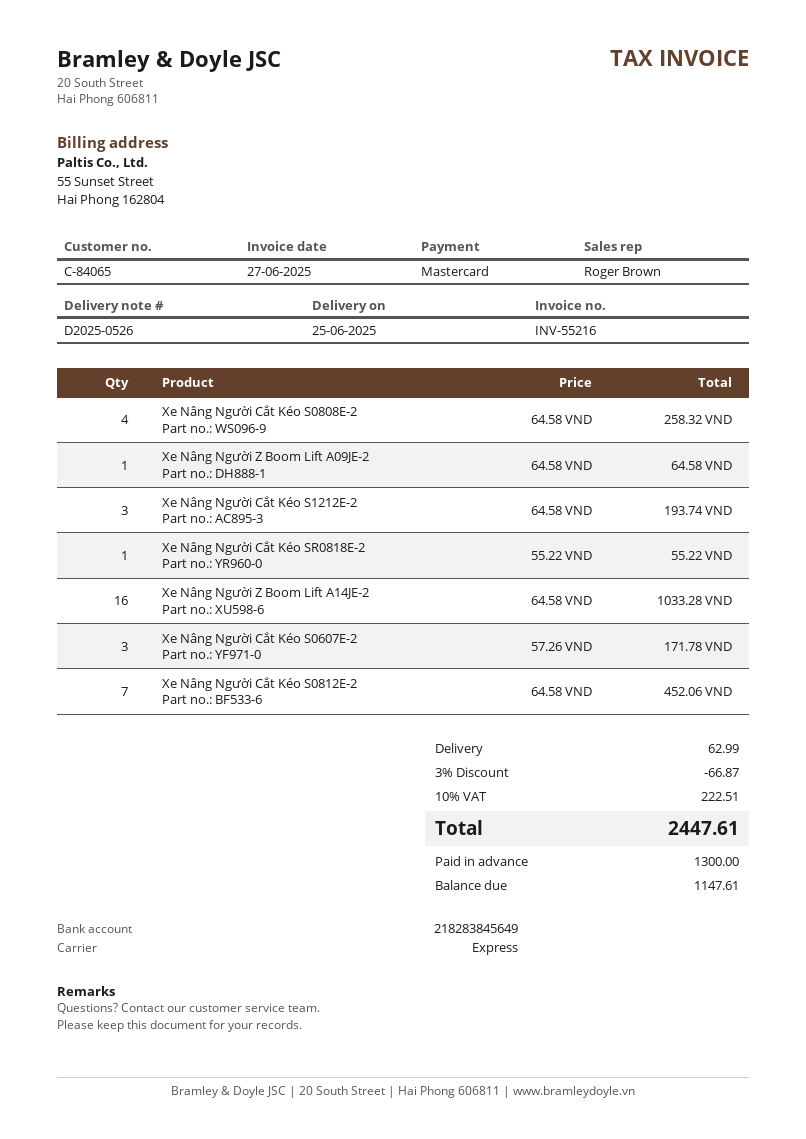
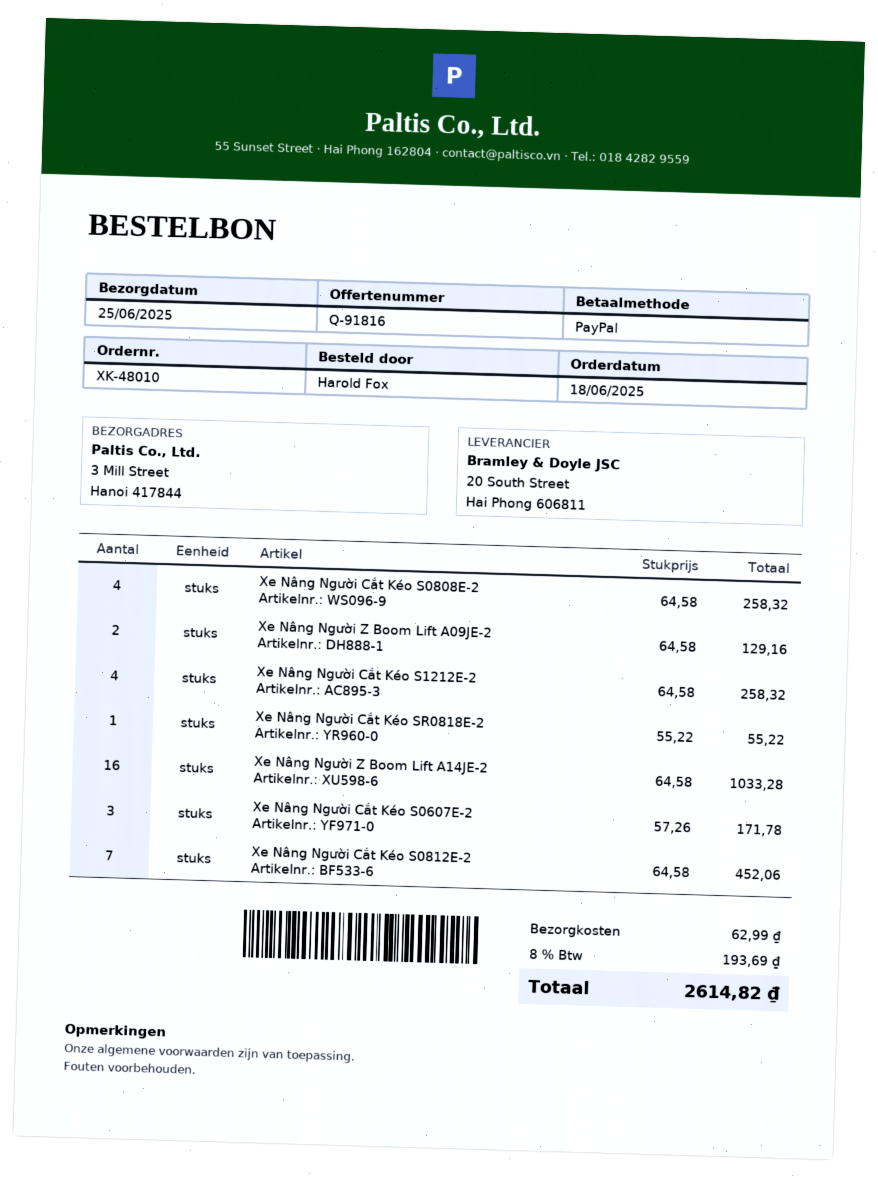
payment method: Mastercard -> PayPal
Xe Nâng Người Z Boom Lift A09JE-2: 1 x 64.58 = 64.58 -> 2 x 64.58 = 129.16
Xe Nâng Người Cắt Kéo S1212E-2: 3 x 64.58 = 193.74 -> 4 x 64.58 = 258.32
discount: 3% = 66.87 -> none
tax: 10% = 222.51 -> 8% = 193.69
total: 2447.61 -> 2614.82

